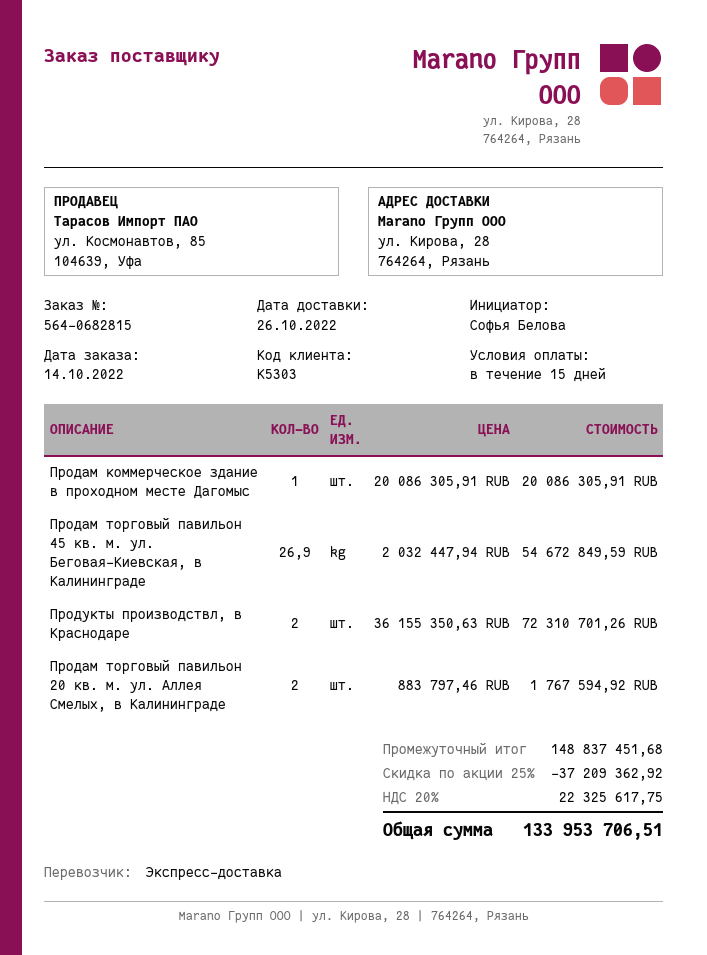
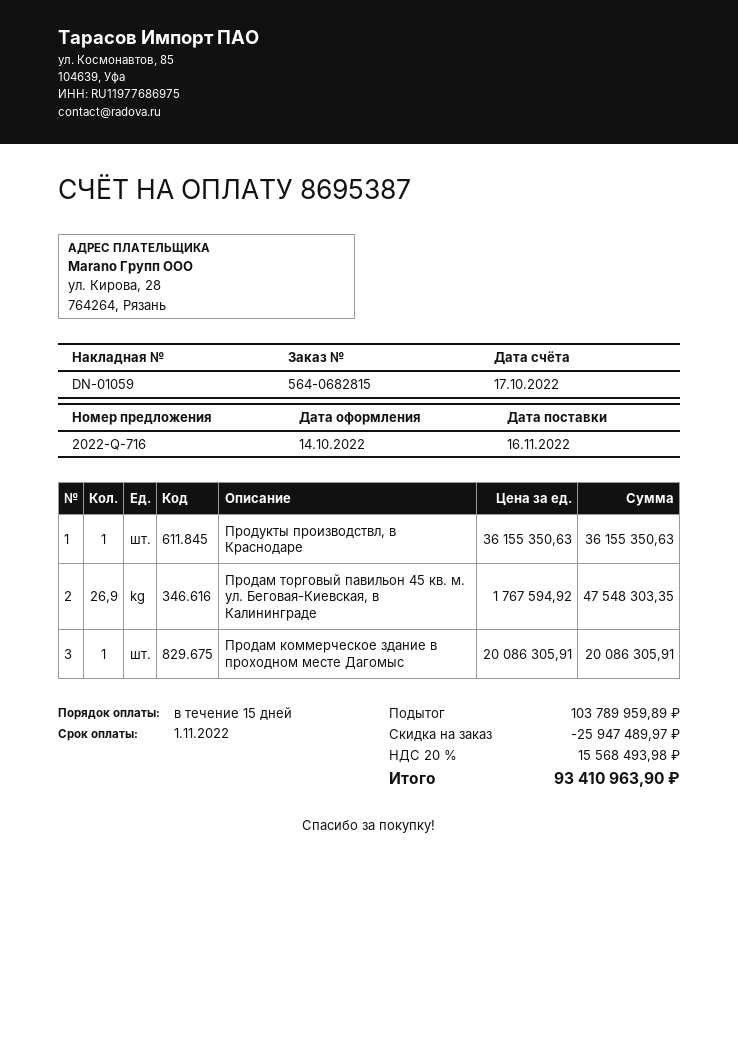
delivery date: 2022-10-26 -> 2022-11-16
Продам торговый павильон 45 кв. м. ул. Беговая-Киевская, в Калининграде: 26.9 x 2032447.94 = 54672849.59 -> 26.9 x 1767594.92 = 47548303.35
Продукты производствл, в Краснодаре: 2 x 36155350.63 = 72310701.26 -> 1 x 36155350.63 = 36155350.63
Продам торговый павильон 20 кв. м. ул. Аллея Смелых, в Калининграде: 2 x 883797.46 = 1767594.92 -> none
subtotal: 148837451.68 -> 103789959.89
discount: 37209362.92 -> 25947489.97
tax: 20% = 22325617.75 -> 20% = 15568493.98
total: 133953706.51 -> 93410963.90

